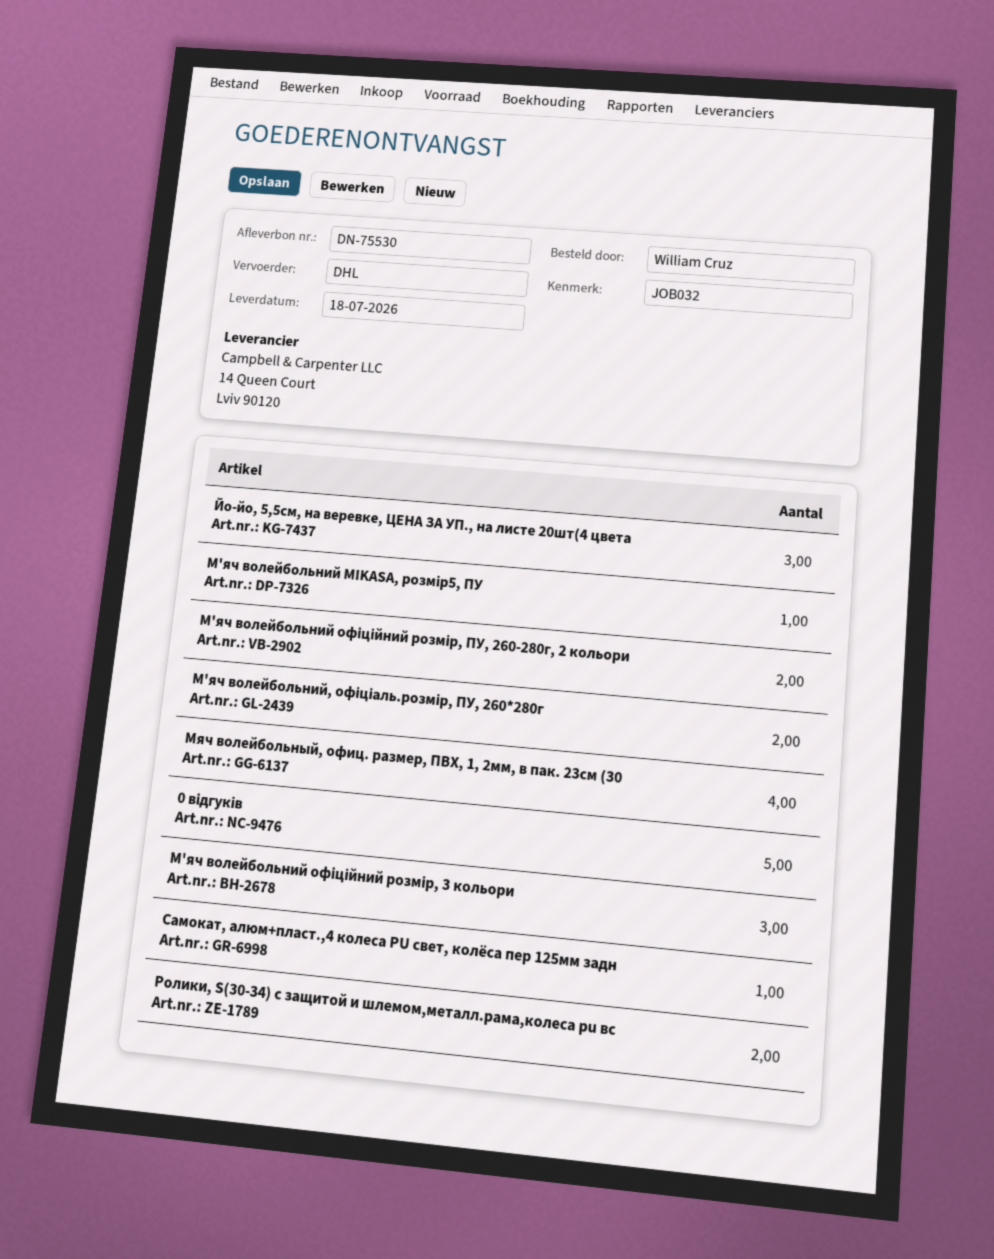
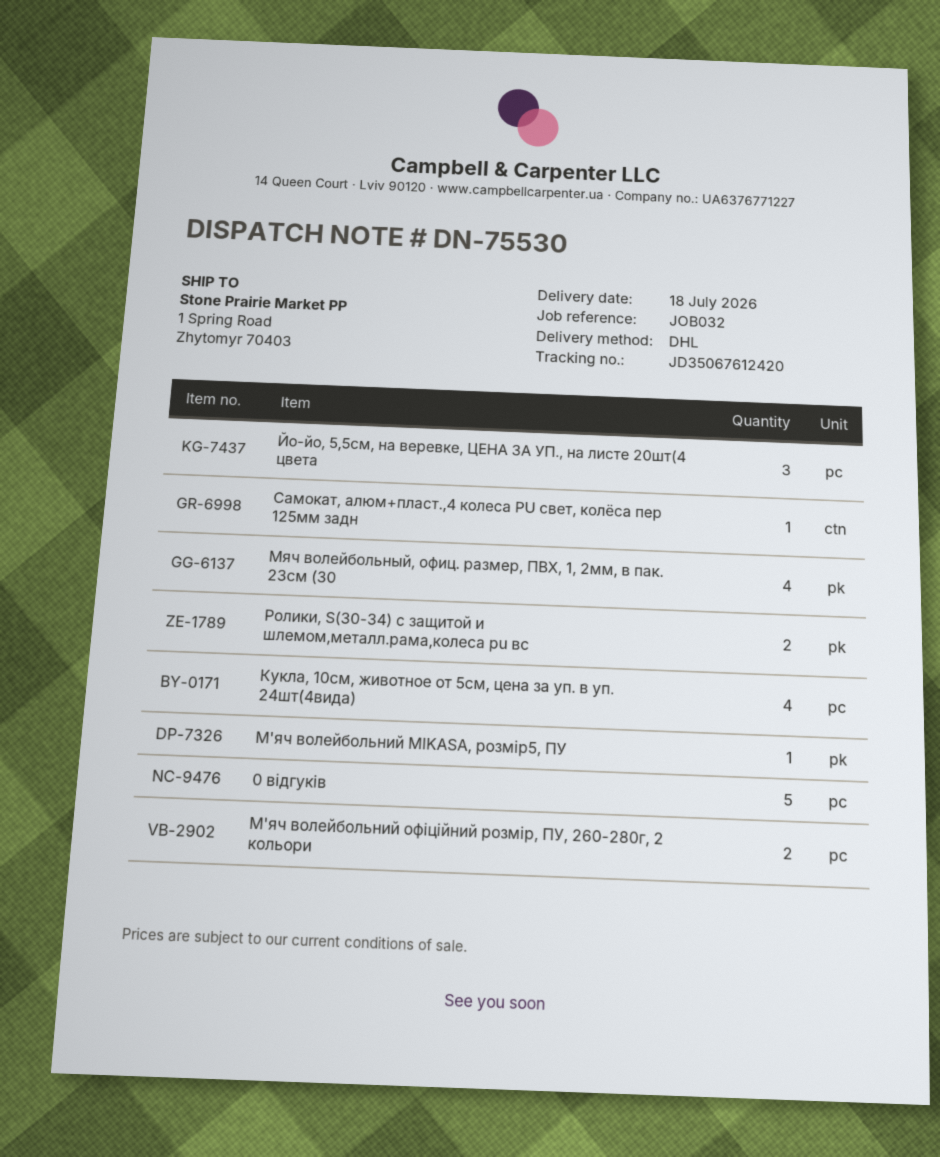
М'яч волейбольний, офіціаль.розмір, ПУ, 260*280г: 2 -> none
M'яч волейбольний офіційний розмір, 3 кольори: 3 -> none
Кукла, 10см, животное от 5см, цена за уп. в уп. 24шт(4вида): none -> 4

